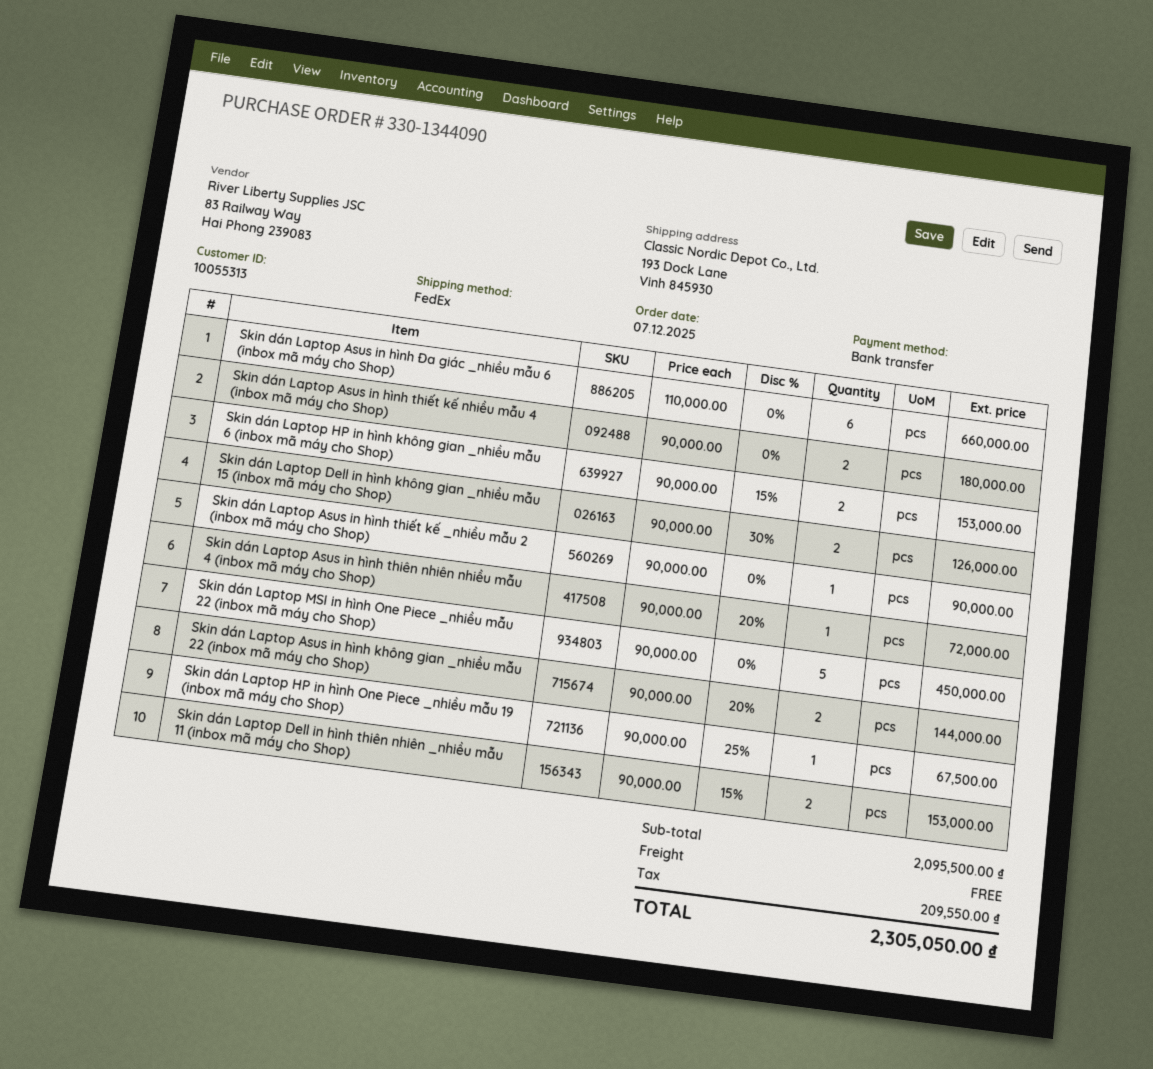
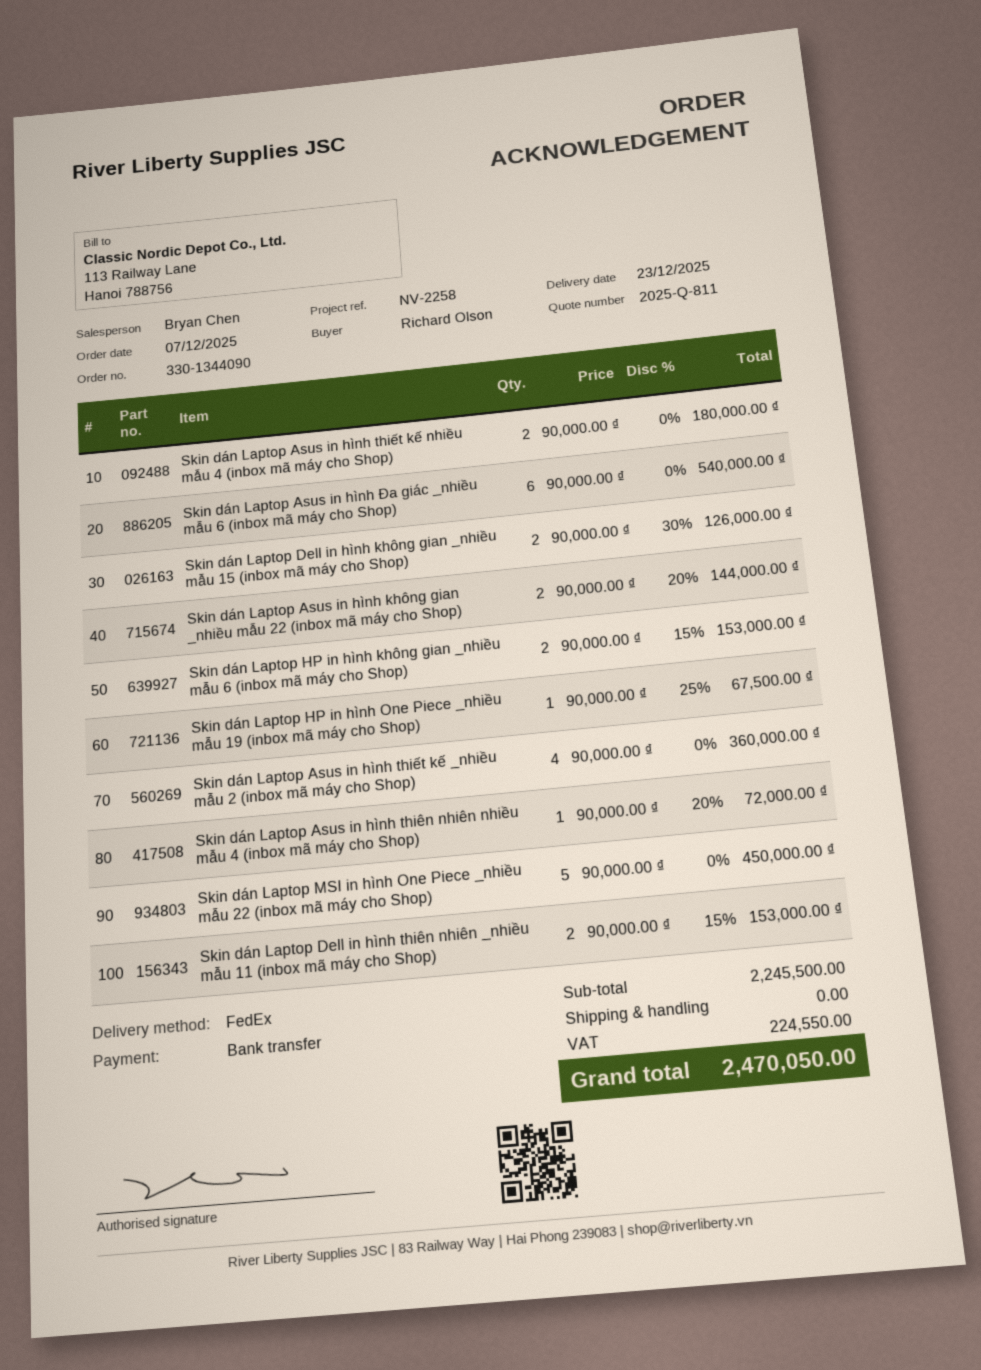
Skin dán Laptop Asus in hình Đa giác _nhiều mẫu 6 (inbox mã máy cho Shop): 6 x 110000.00 = 660000.00 -> 6 x 90000.00 = 540000.00
Skin dán Laptop Asus in hình thiết kế _nhiều mẫu 2 (inbox mã máy cho Shop): 1 x 90000.00 = 90000.00 -> 4 x 90000.00 = 360000.00
subtotal: 2095500.00 -> 2245500.00
tax: 209550.00 -> 224550.00
total: 2305050.00 -> 2470050.00

